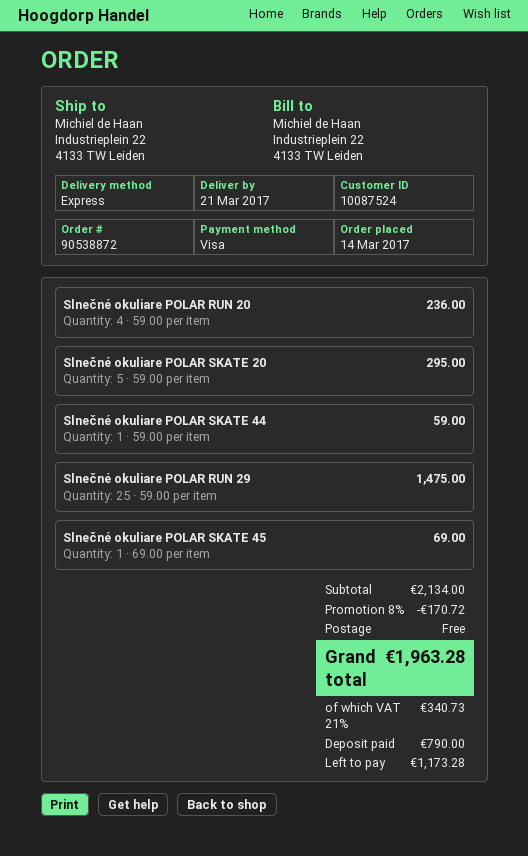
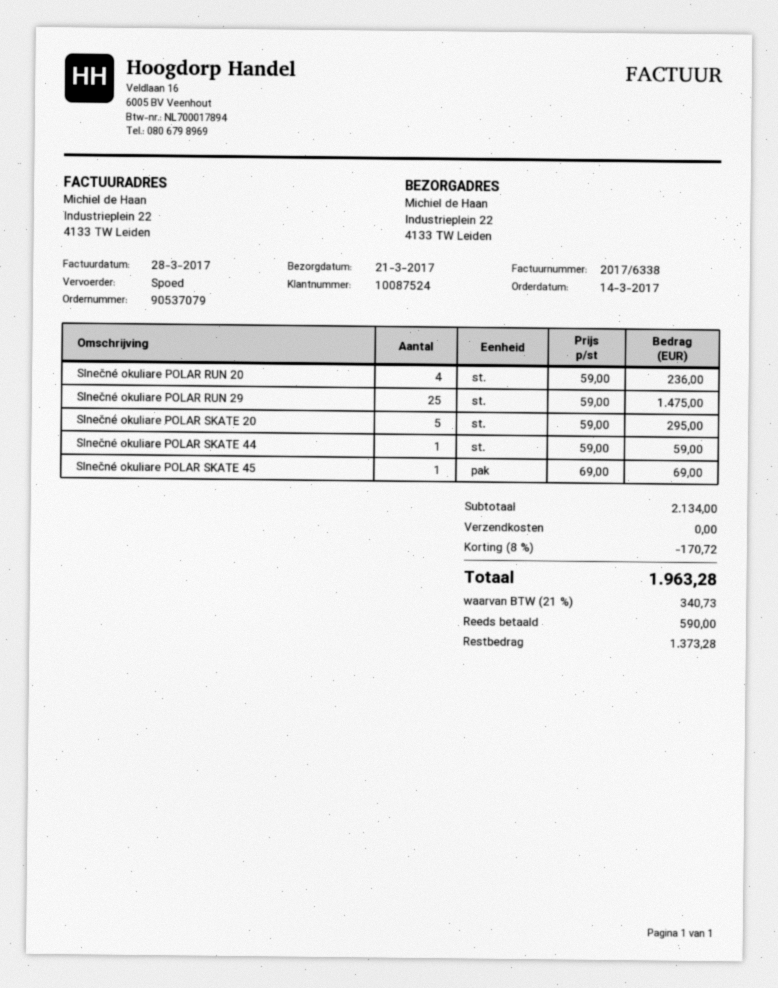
order number: 90538872 -> 90537079
deposit: 790.00 -> 590.00
balance: 1173.28 -> 1373.28

